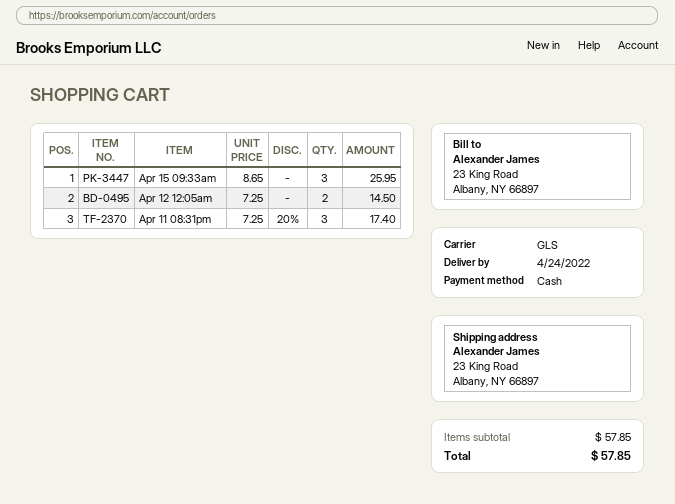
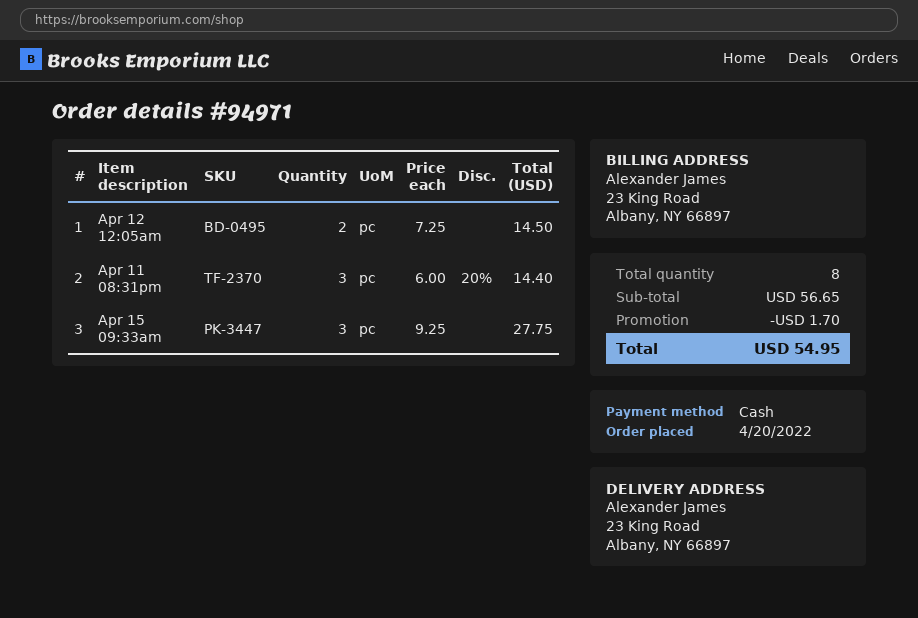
Apr 15 09:33am: 3 x 8.65 = 25.95 -> 3 x 9.25 = 27.75
Apr 11 08:31pm: 3 x 7.25 - 20% = 17.40 -> 3 x 6.00 - 20% = 14.40
subtotal: 57.85 -> 56.65
discount: none -> 1.70
total: 57.85 -> 54.95

